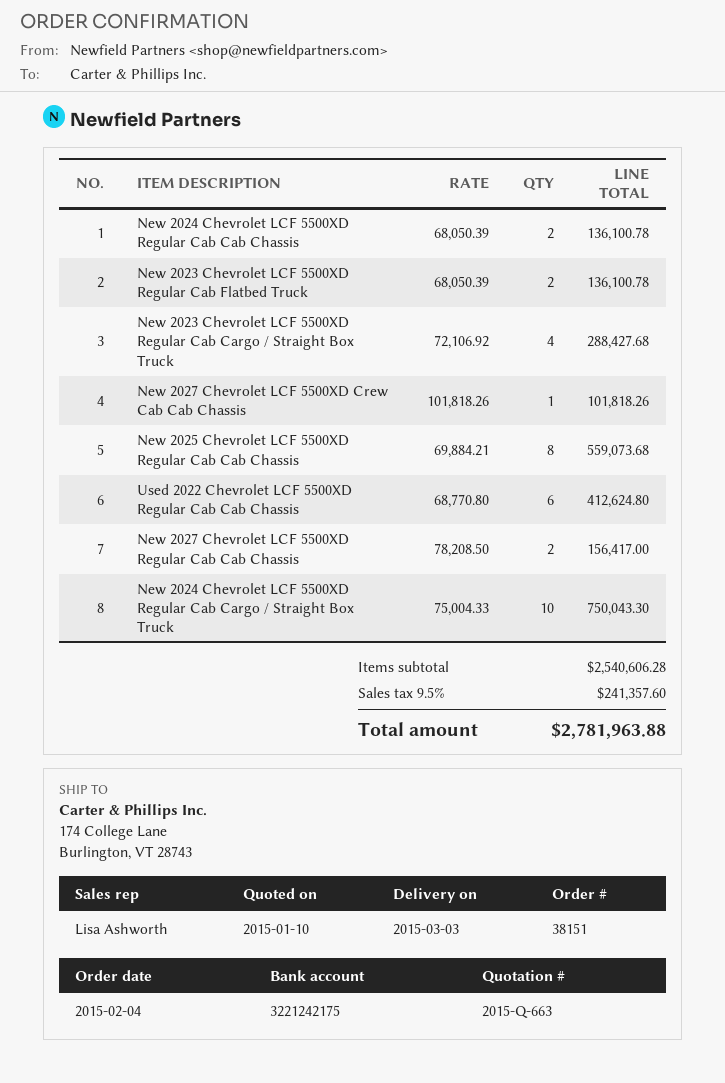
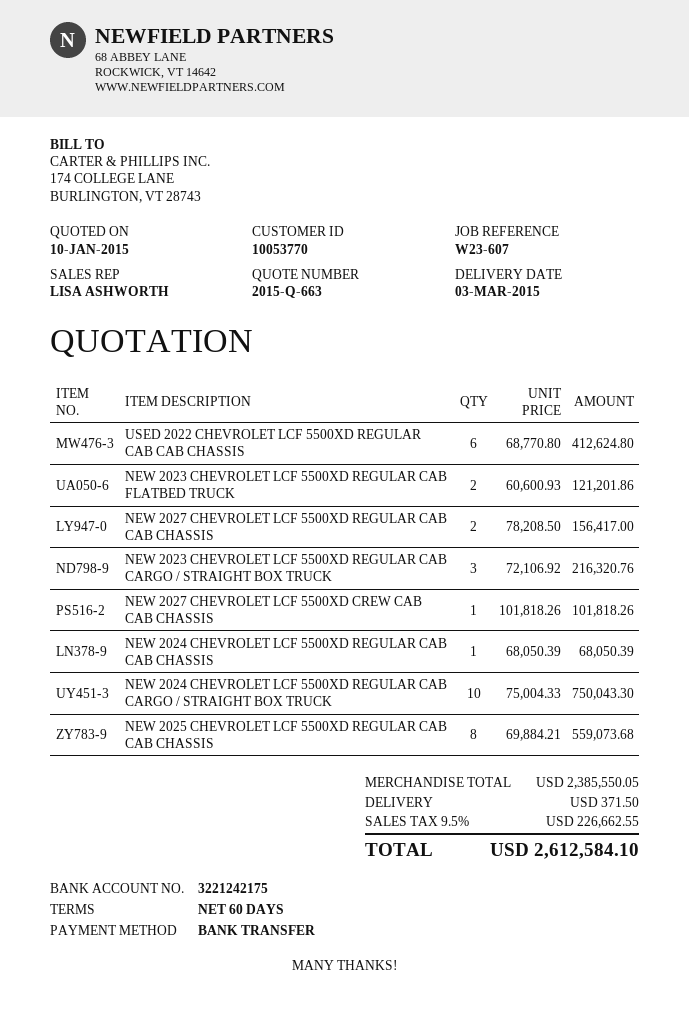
New 2024 Chevrolet LCF 5500XD Regular Cab Cab Chassis: 2 x 68050.39 = 136100.78 -> 1 x 68050.39 = 68050.39
New 2023 Chevrolet LCF 5500XD Regular Cab Flatbed Truck: 2 x 68050.39 = 136100.78 -> 2 x 60600.93 = 121201.86
New 2023 Chevrolet LCF 5500XD Regular Cab Cargo / Straight Box Truck: 4 x 72106.92 = 288427.68 -> 3 x 72106.92 = 216320.76
subtotal: 2540606.28 -> 2385550.05
shipping: none -> 371.50
tax: 9.5% = 241357.60 -> 9.5% = 226662.55
total: 2781963.88 -> 2612584.10

